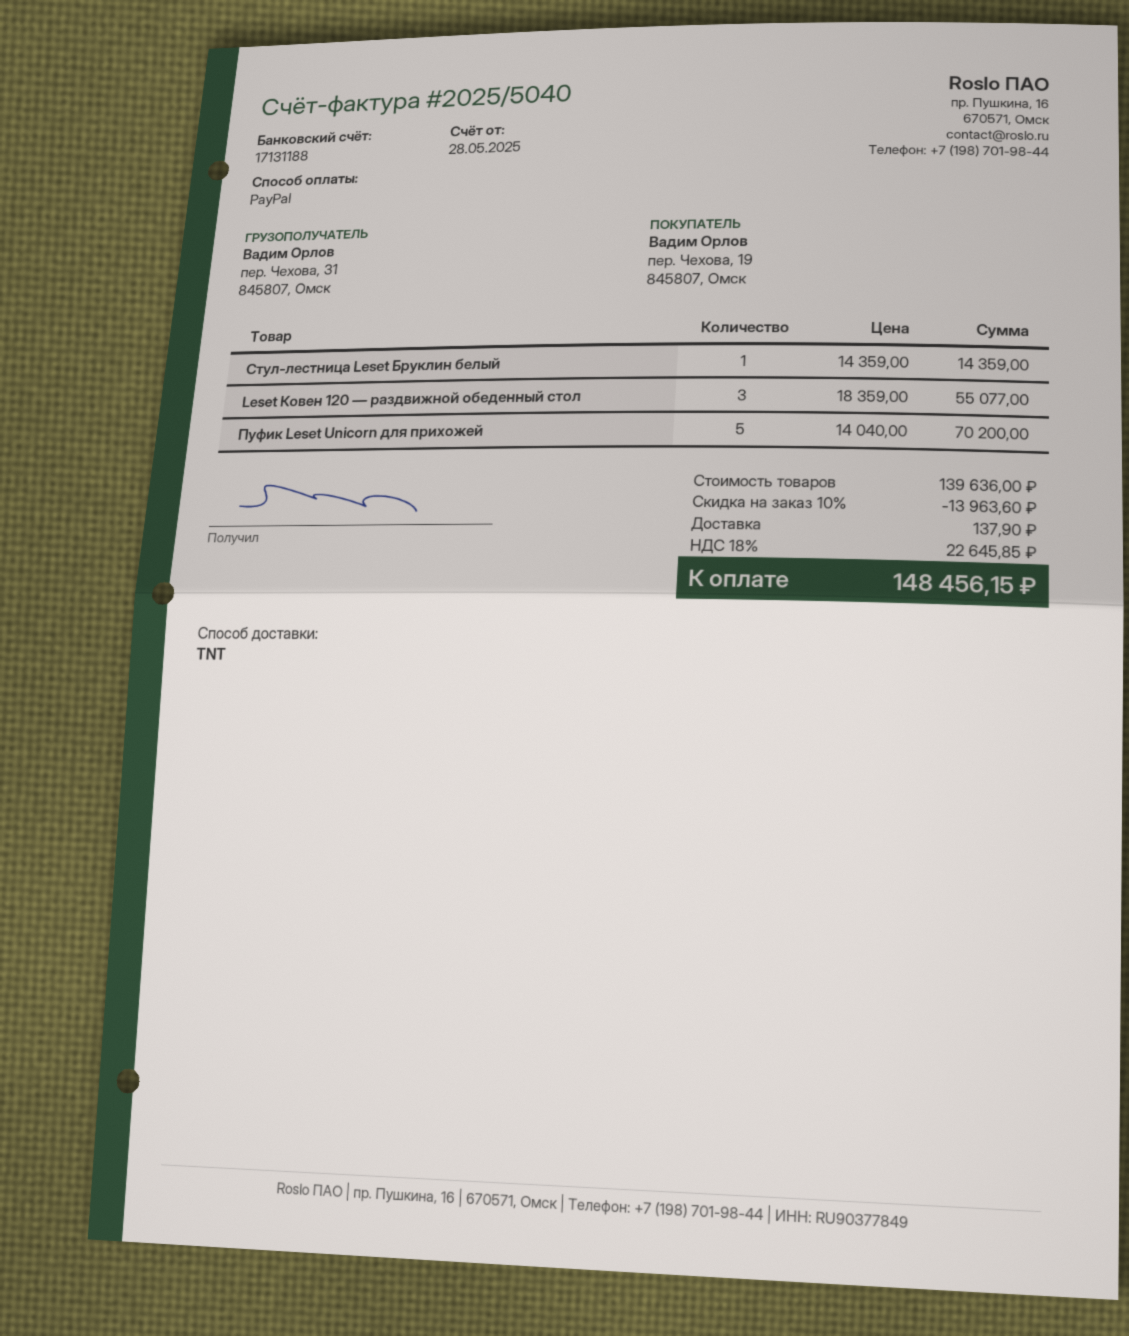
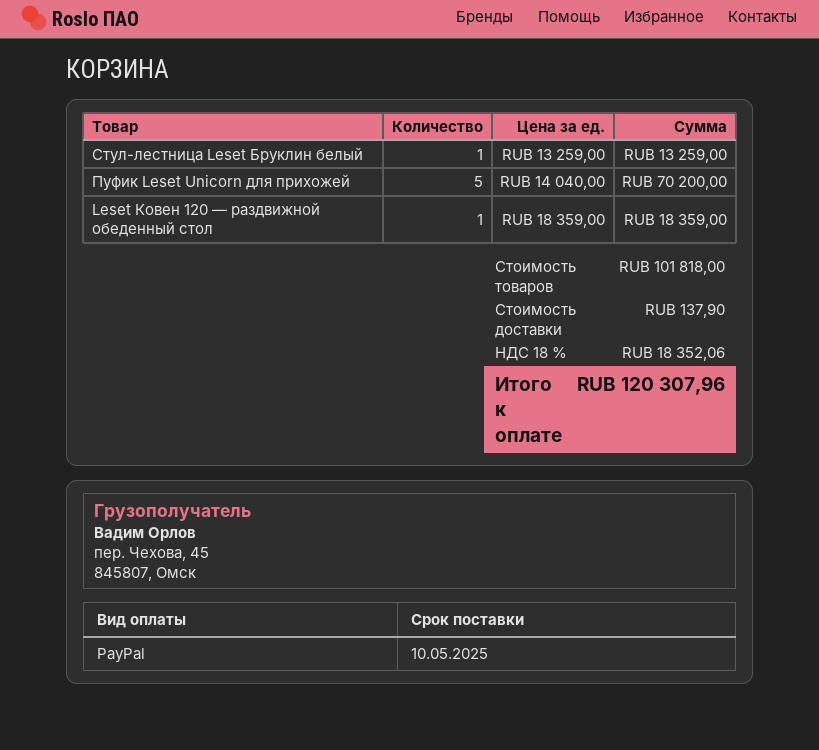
ship to: пер. Чехова, 31, 845807, Омск -> пер. Чехова, 45, 845807, Омск
Стул-лестница Leset Бруклин белый: 1 x 14359.00 = 14359.00 -> 1 x 13259.00 = 13259.00
Leset Ковен 120 — раздвижной обеденный стол: 3 x 18359.00 = 55077.00 -> 1 x 18359.00 = 18359.00
subtotal: 139636.00 -> 101818.00
discount: 10% = 13963.60 -> none
tax: 18% = 22645.85 -> 18% = 18352.06
total: 148456.15 -> 120307.96

